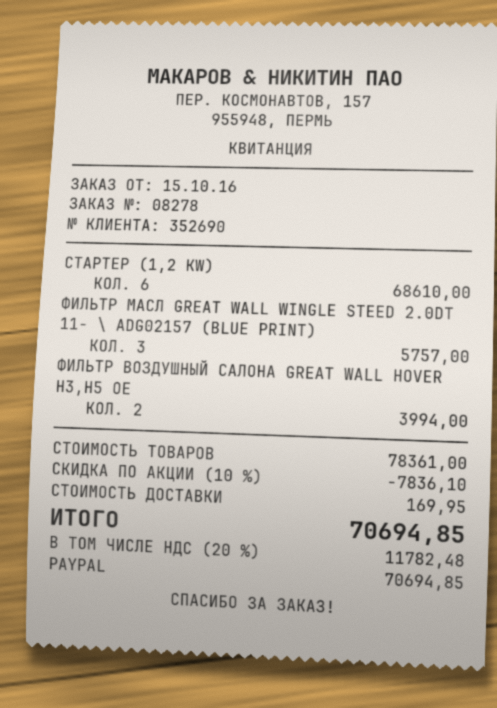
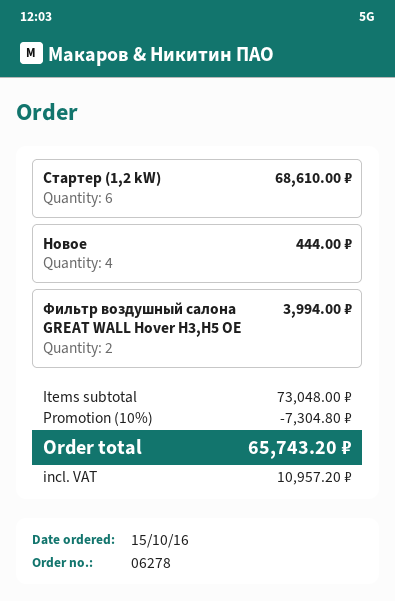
order number: 08278 -> 06278
ФИЛЬТР МАСЛ GREAT WALL WINGLE STEED 2.0DT 11- \ ADG02157 (BLUE PRINT): 3 for 5757.00 -> none
Новое: none -> 4 for 444.00
subtotal: 78361.00 -> 73048.00
discount: 10% = 7836.10 -> 10% = 7304.80
shipping: 169.95 -> none
tax: 11782.48 -> 10957.20
total: 70694.85 -> 65743.20

